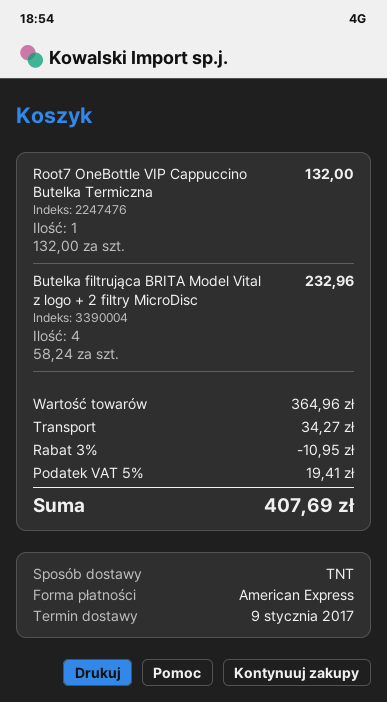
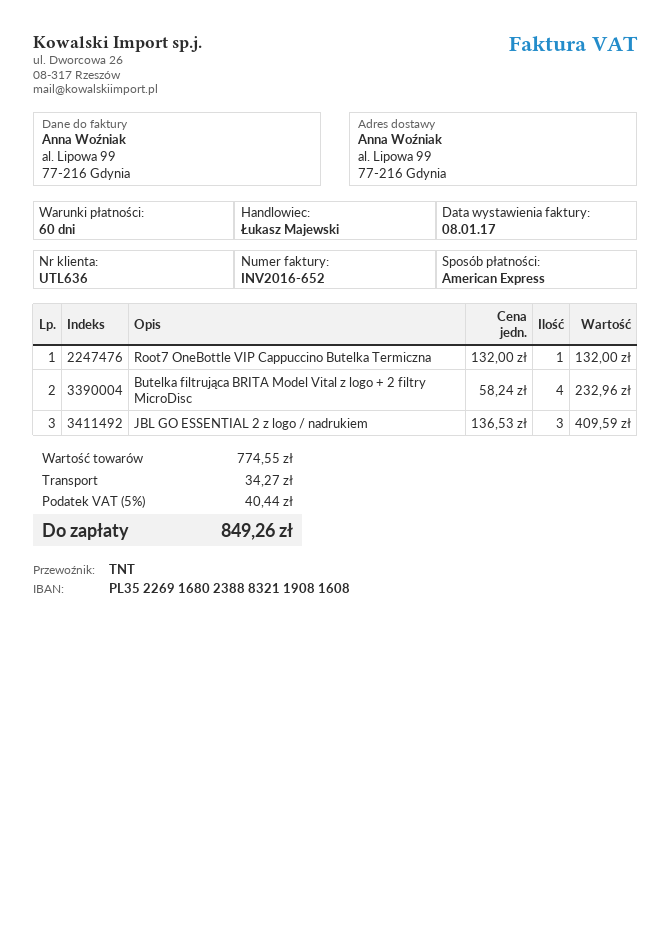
JBL GO ESSENTIAL 2 z logo / nadrukiem: none -> 3 x 136.53 = 409.59
subtotal: 364.96 -> 774.55
discount: 3% = 10.95 -> none
tax: 5% = 19.41 -> 5% = 40.44
total: 407.69 -> 849.26

